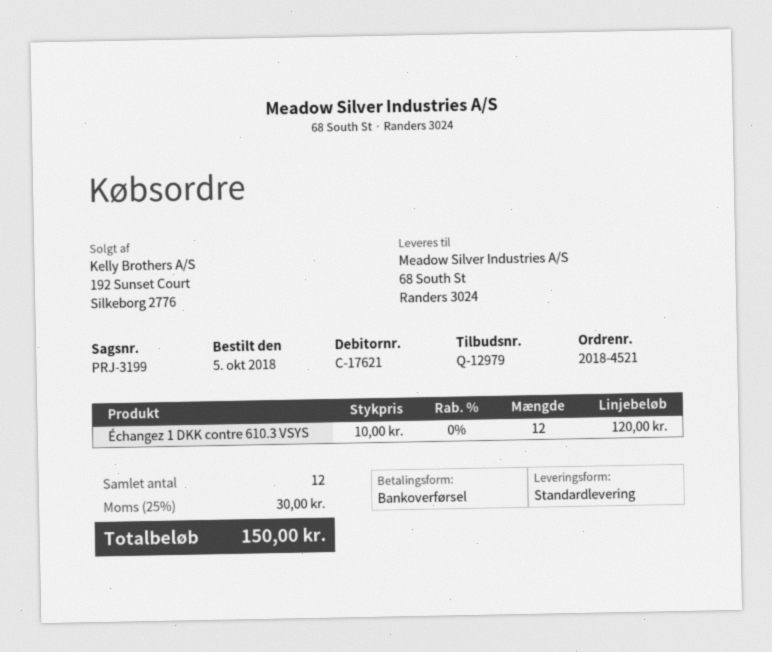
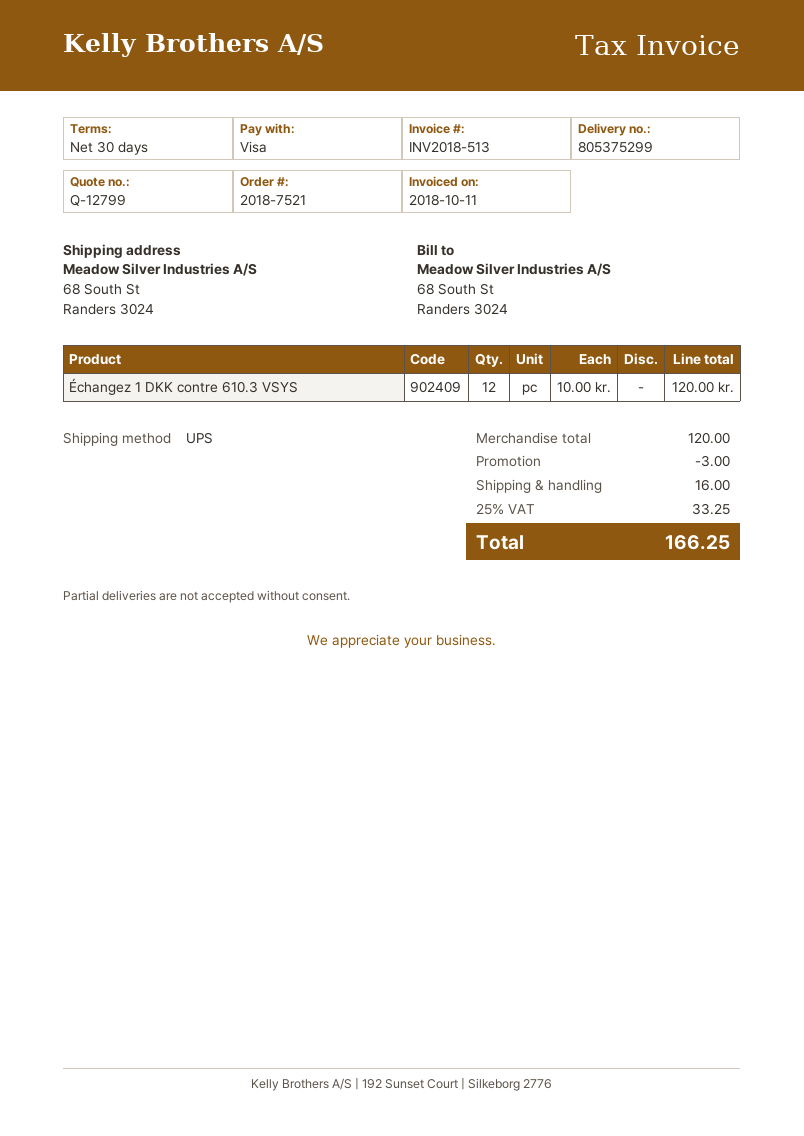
quote number: Q-12979 -> Q-12799
order number: 2018-4521 -> 2018-7521
payment method: bank transfer -> Visa
shipping method: standard -> UPS
discount: none -> 3.00
shipping: none -> 16.00
tax: 25% = 30.00 -> 25% = 33.25
total: 150.00 -> 166.25

